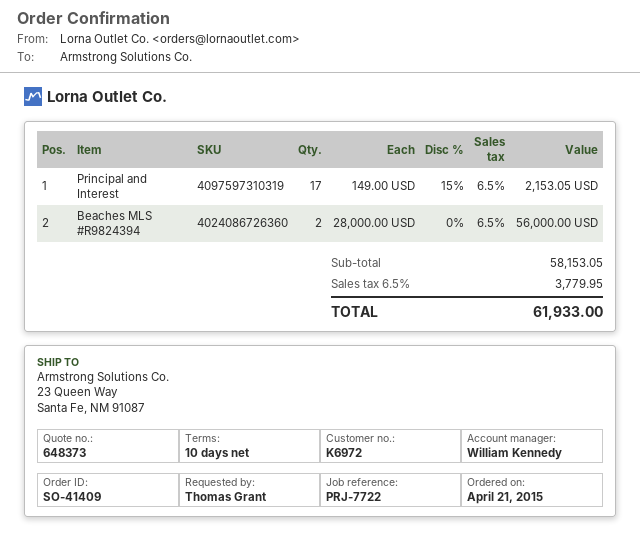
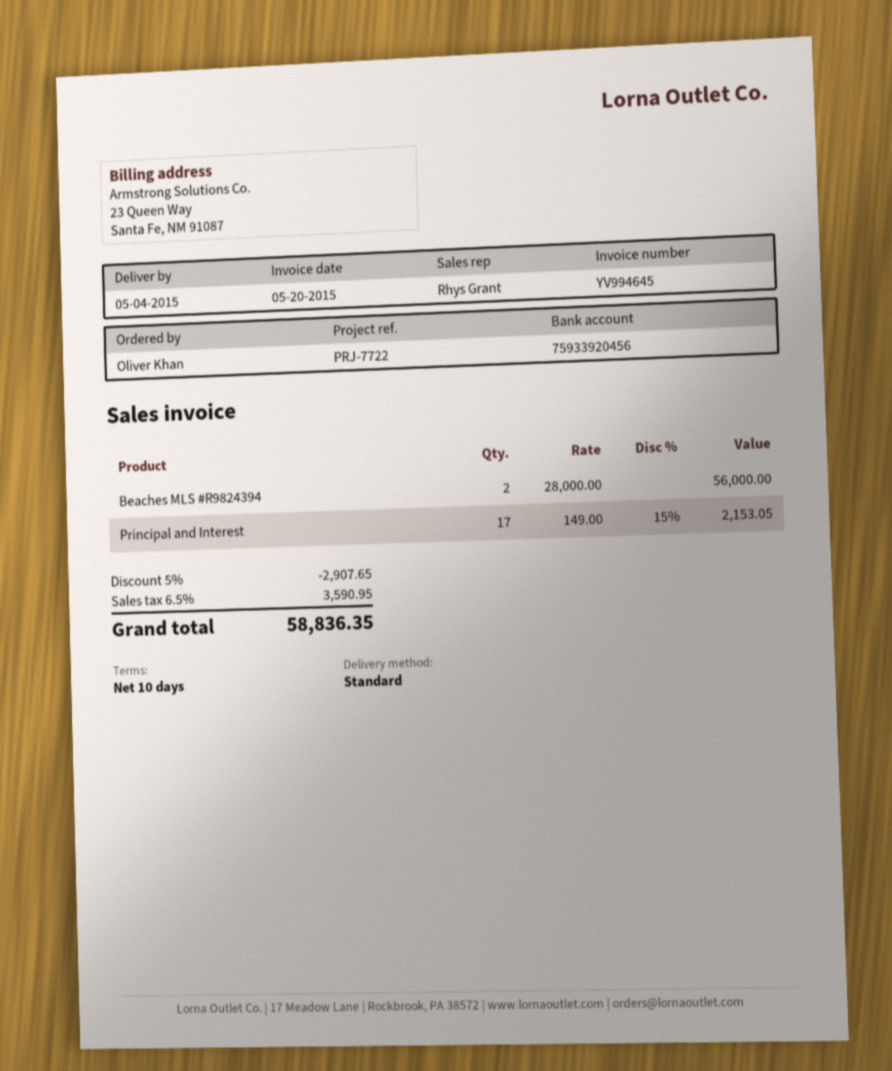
ordered by: Thomas Grant -> Oliver Khan
sales rep: William Kennedy -> Rhys Grant
discount: none -> 5% = 2907.65
tax: 6.5% = 3779.95 -> 6.5% = 3590.95
total: 61933.00 -> 58836.35

